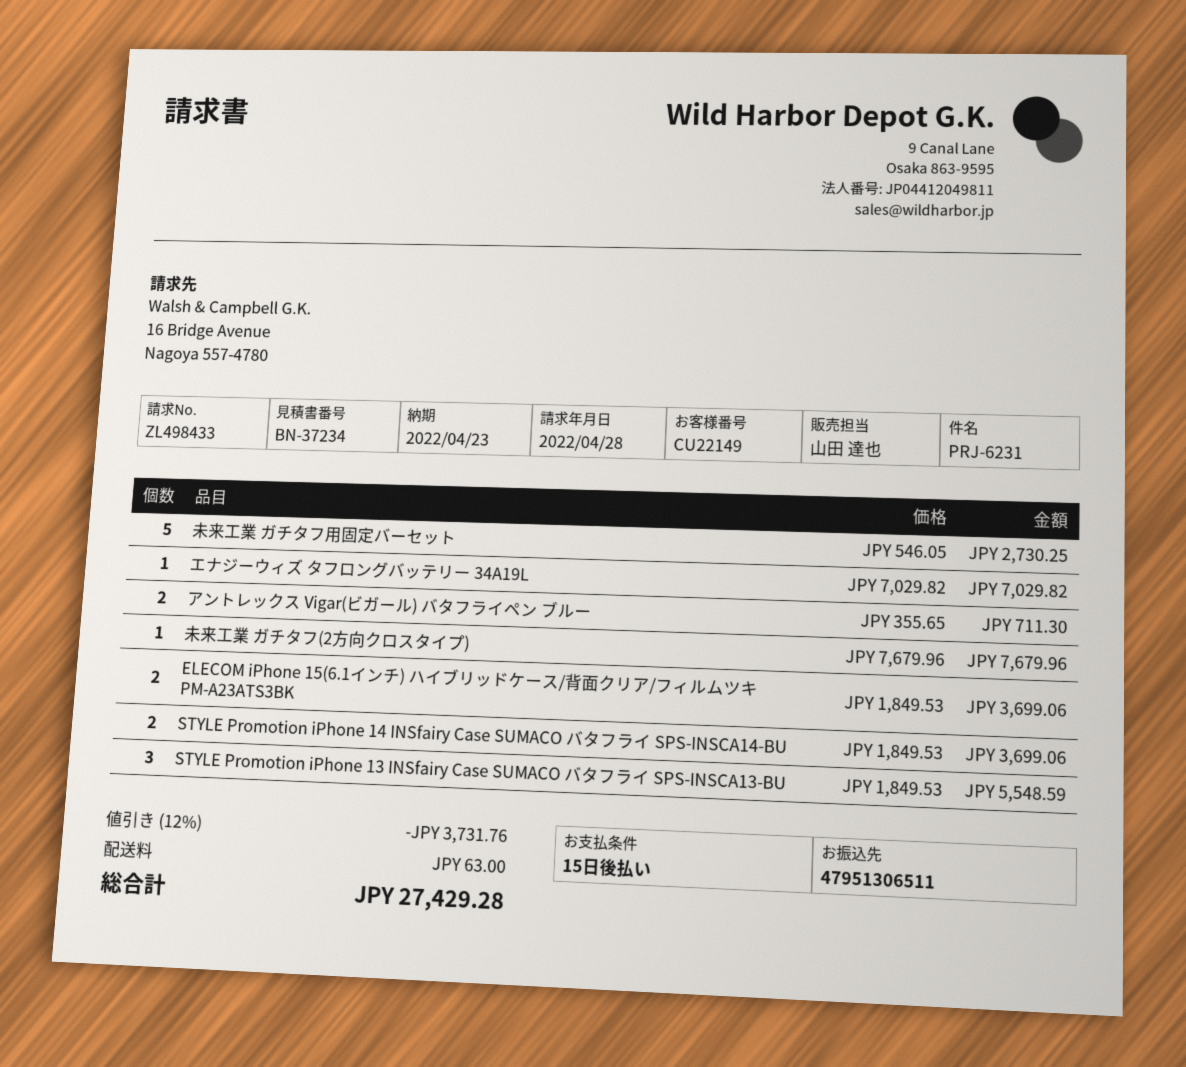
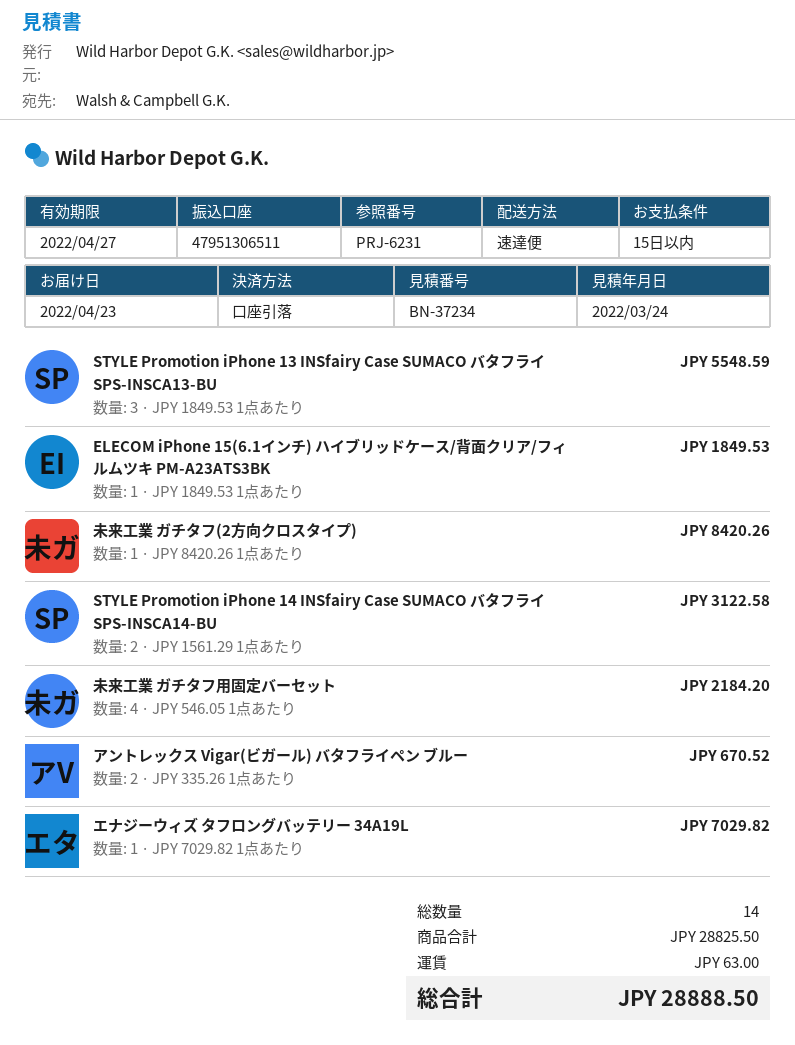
未来工業 ガチタフ用固定バーセット: 5 x 546.05 = 2730.25 -> 4 x 546.05 = 2184.20
アントレックス Vigar(ビガール) バタフライペン ブルー: 2 x 355.65 = 711.30 -> 2 x 335.26 = 670.52
未来工業 ガチタフ(2方向クロスタイプ): 1 x 7679.96 = 7679.96 -> 1 x 8420.26 = 8420.26
ELECOM iPhone 15(6.1インチ) ハイブリッドケース/背面クリア/フィルムツキ PM-A23ATS3BK: 2 x 1849.53 = 3699.06 -> 1 x 1849.53 = 1849.53
STYLE Promotion iPhone 14 INSfairy Case SUMACO バタフライ SPS-INSCA14-BU: 2 x 1849.53 = 3699.06 -> 2 x 1561.29 = 3122.58
discount: 12% = 3731.76 -> none
total: 27429.28 -> 28888.50

